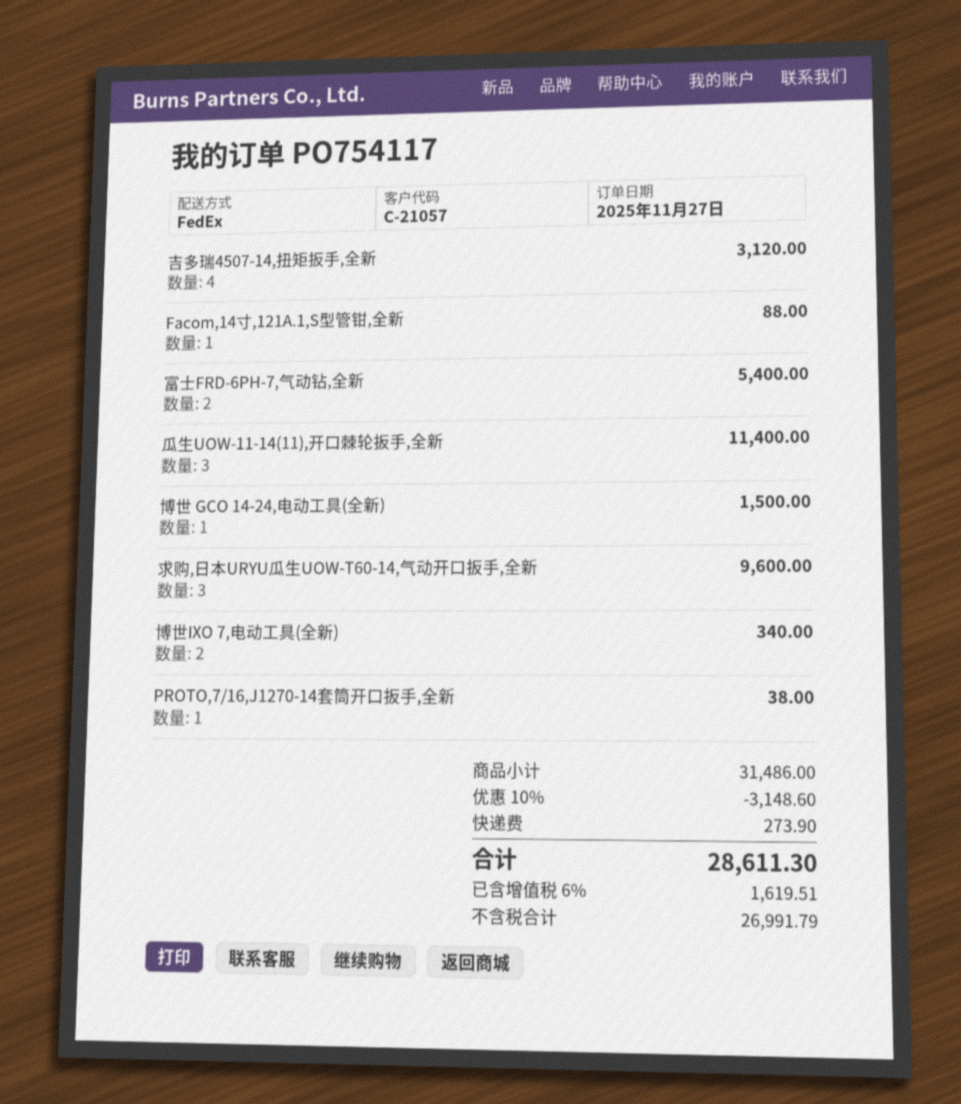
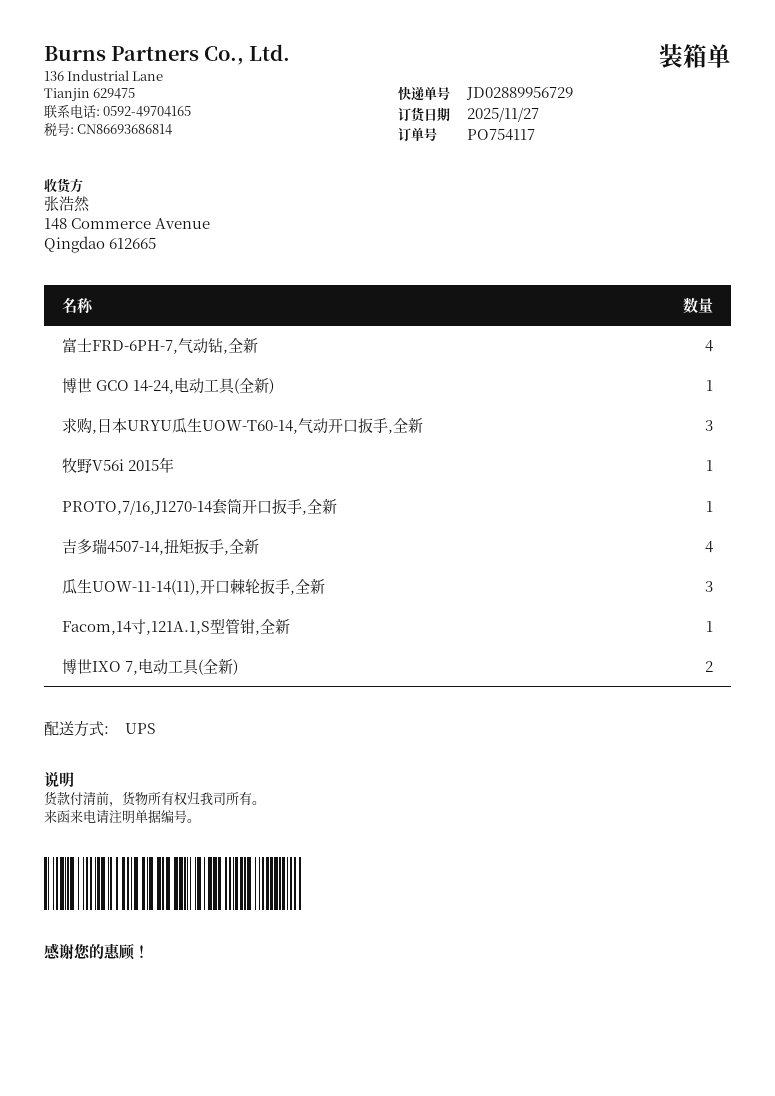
shipping method: FedEx -> UPS
富士FRD-6PH-7,气动钻,全新: 2 -> 4
牧野V56i 2015年: none -> 1

